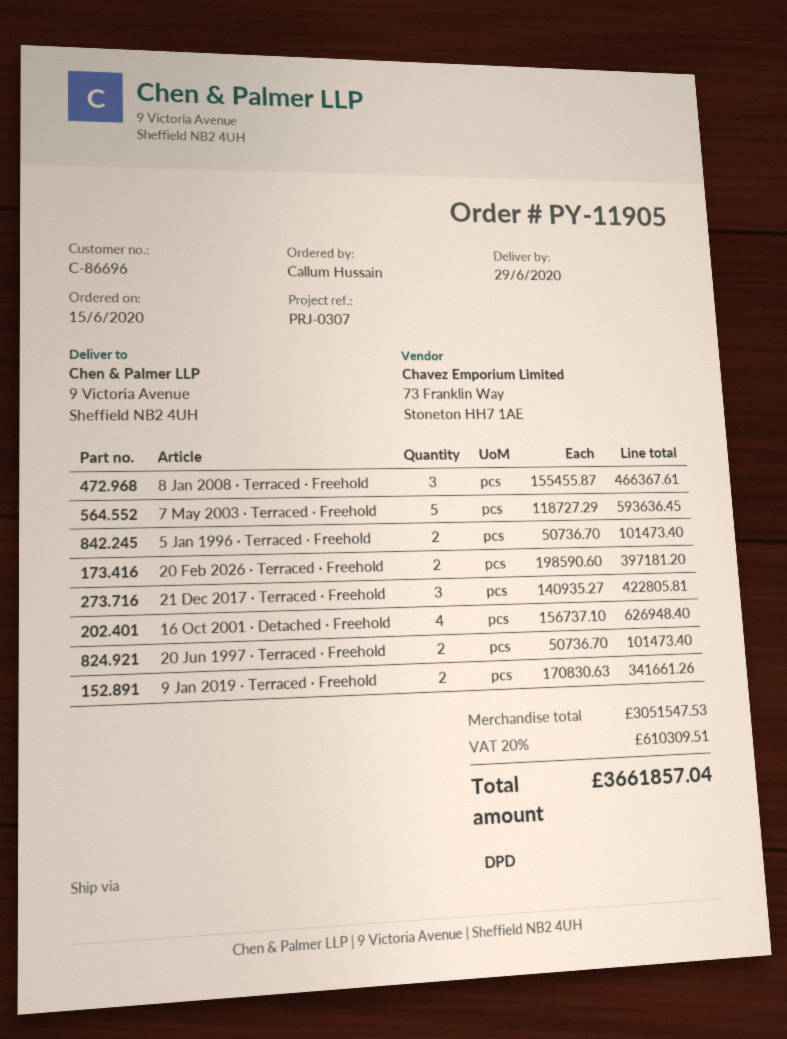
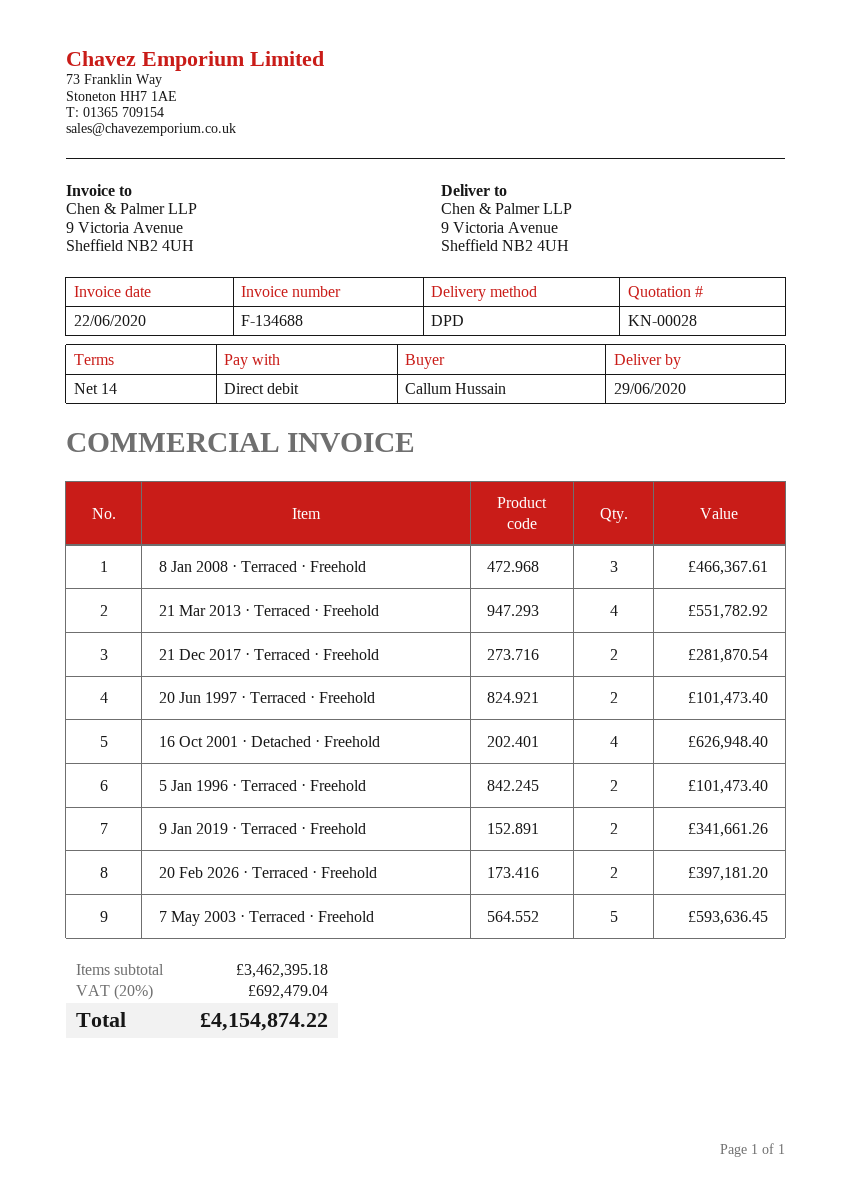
21 Dec 2017 · Terraced · Freehold: 3 for 422805.81 -> 2 for 281870.54
21 Mar 2013 · Terraced · Freehold: none -> 4 for 551782.92
subtotal: 3051547.53 -> 3462395.18
tax: 20% = 610309.51 -> 20% = 692479.04
total: 3661857.04 -> 4154874.22

